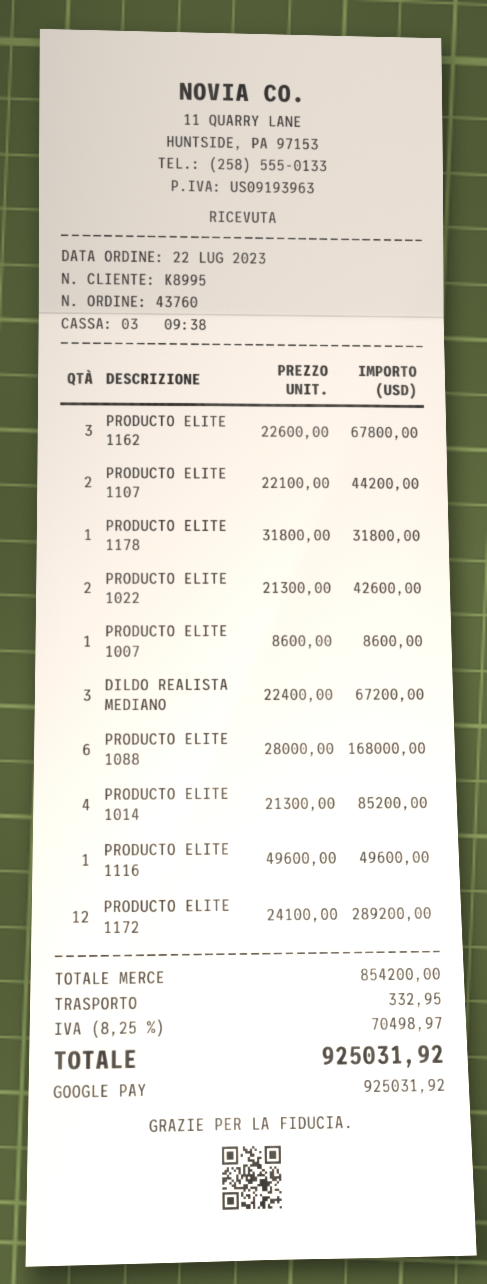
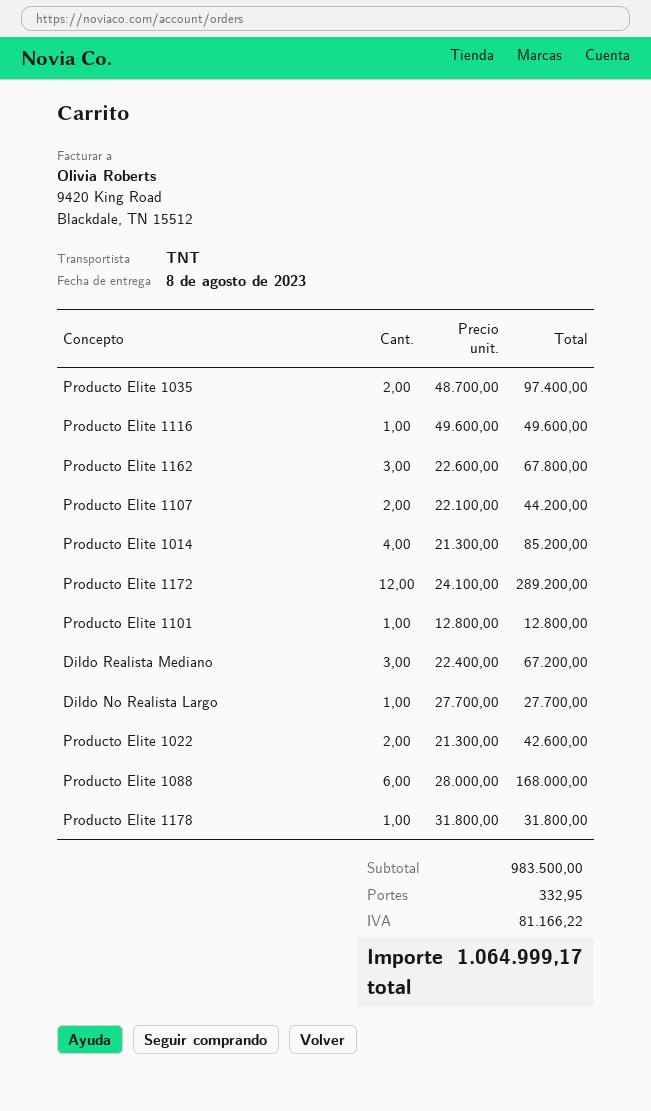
PRODUCTO ELITE 1007: 1 x 8600.00 = 8600.00 -> none
Producto Elite 1035: none -> 2 x 48700.00 = 97400.00
Producto Elite 1101: none -> 1 x 12800.00 = 12800.00
Dildo No Realista Largo: none -> 1 x 27700.00 = 27700.00
subtotal: 854200.00 -> 983500.00
tax: 70498.97 -> 81166.22
total: 925031.92 -> 1064999.17

